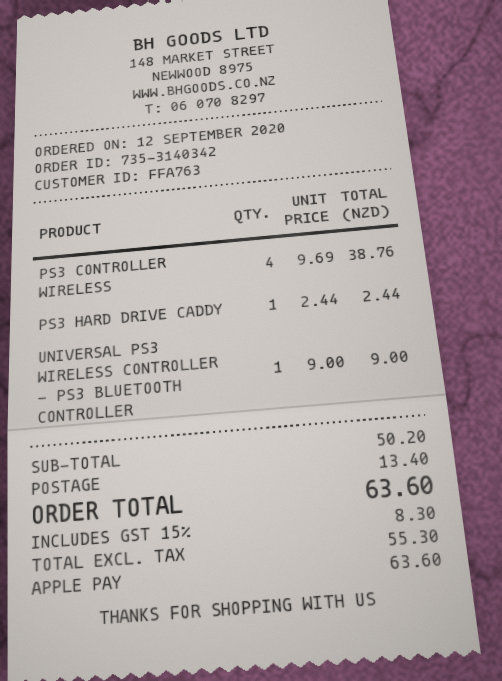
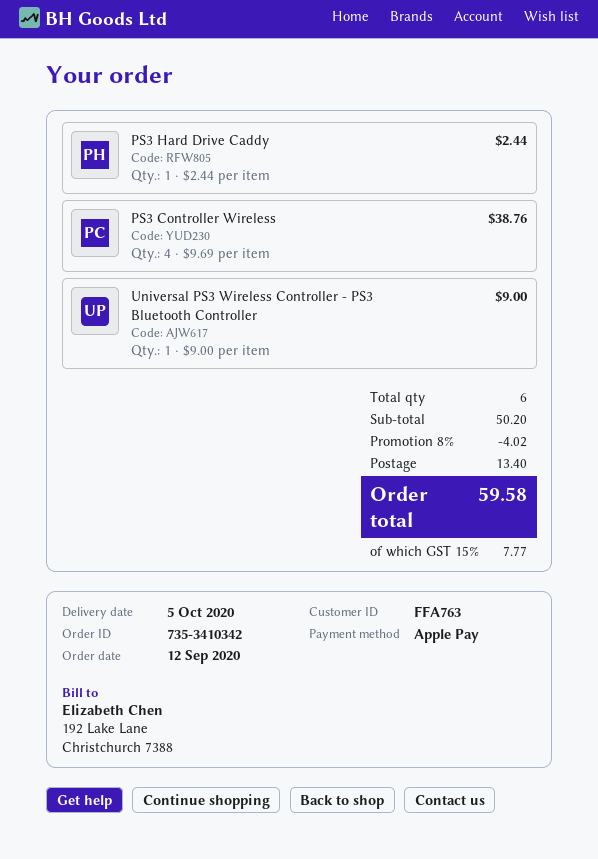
order number: 735-3140342 -> 735-3410342
discount: none -> 8% = 4.02
tax: 15% = 8.30 -> 15% = 7.77
total: 63.60 -> 59.58

